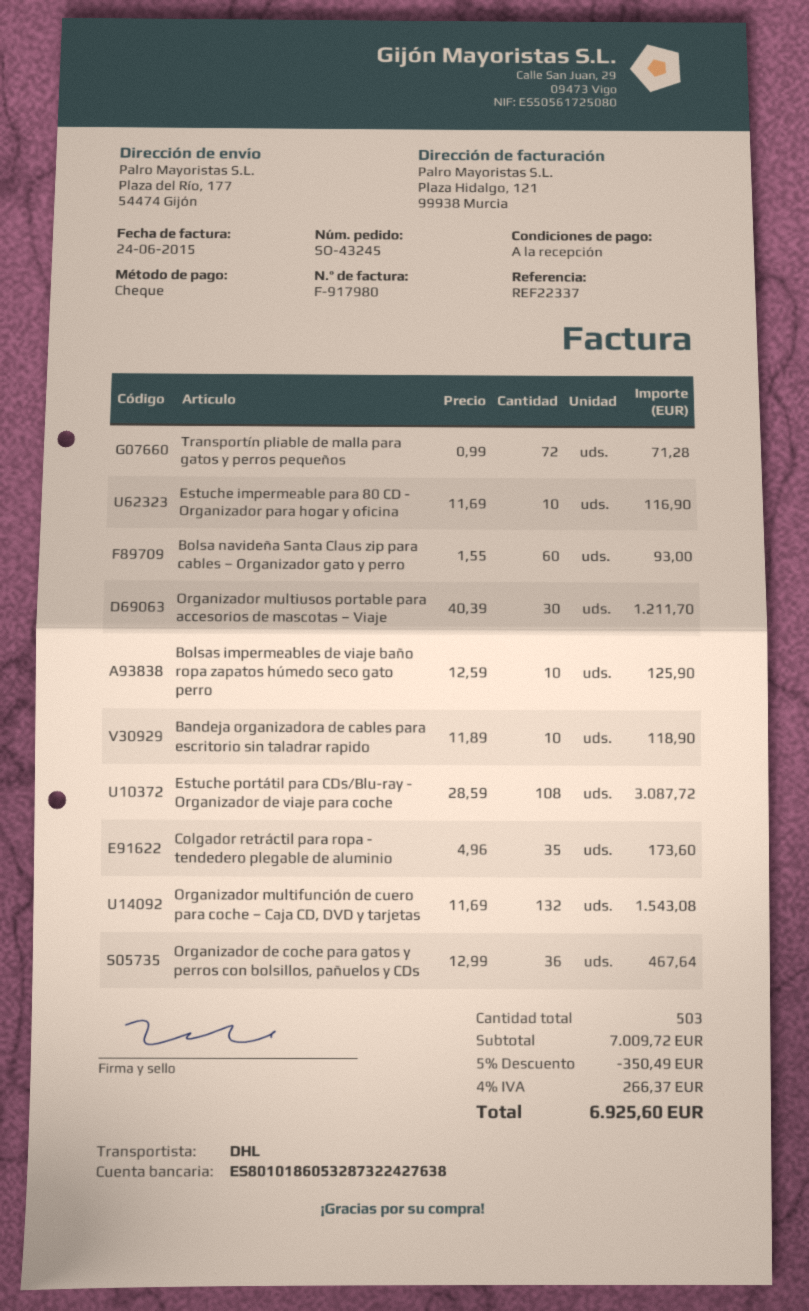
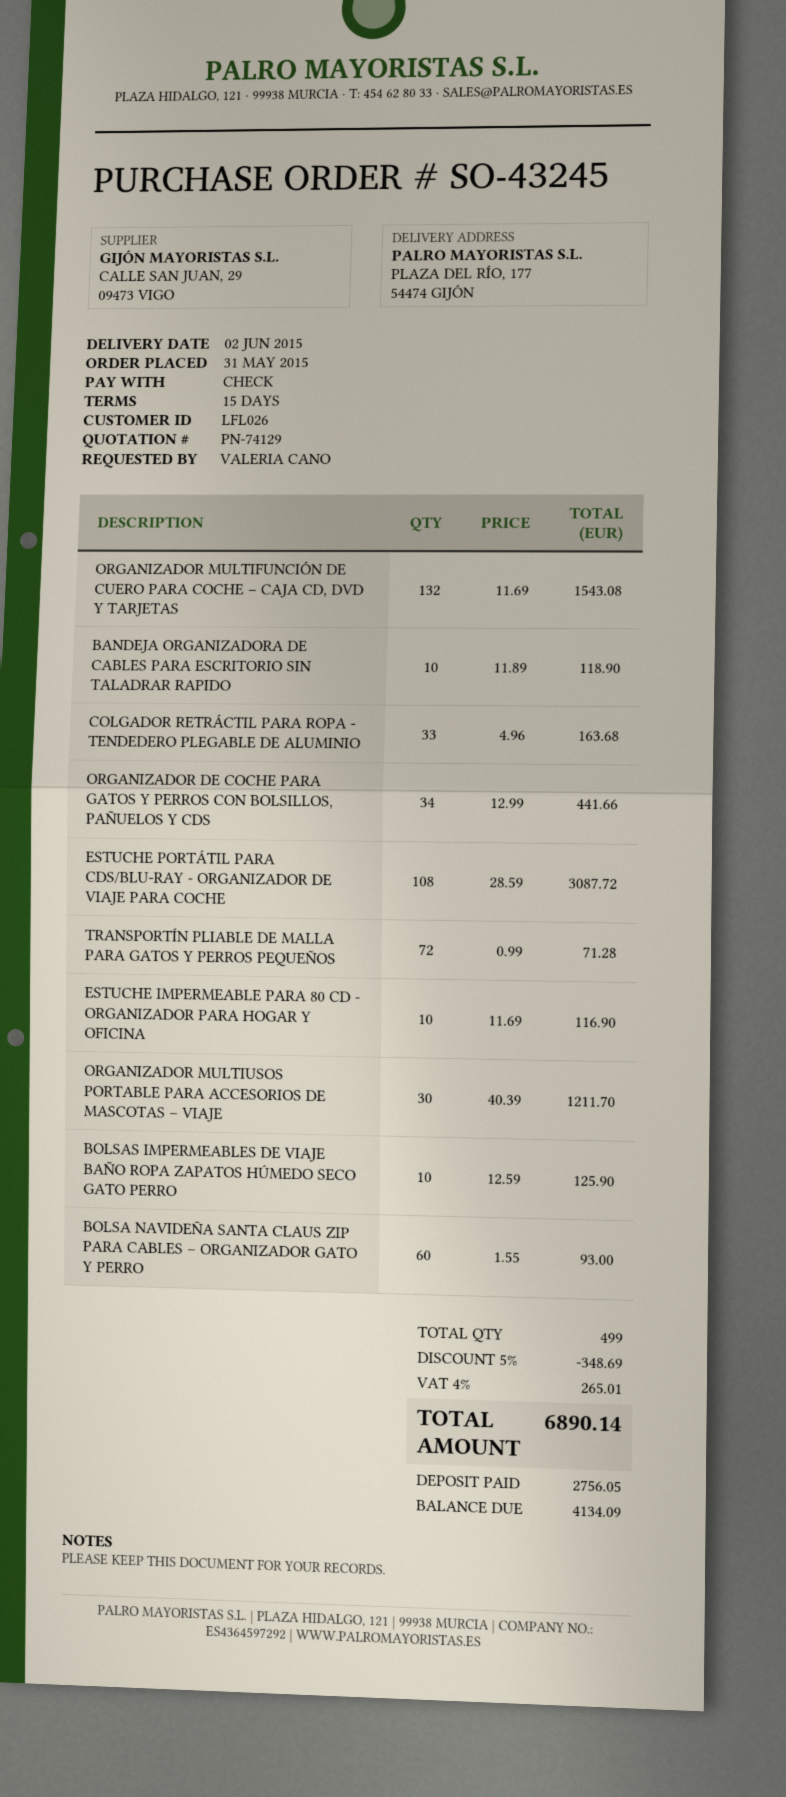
payment terms: on receipt -> 15 days
Colgador retráctil para ropa - tendedero plegable de aluminio: 35 x 4.96 = 173.60 -> 33 x 4.96 = 163.68
Organizador de coche para gatos y perros con bolsillos, pañuelos y CDs: 36 x 12.99 = 467.64 -> 34 x 12.99 = 441.66
total quantity: 503 -> 499
discount: 5% = 350.49 -> 5% = 348.69
tax: 4% = 266.37 -> 4% = 265.01
total: 6925.60 -> 6890.14

